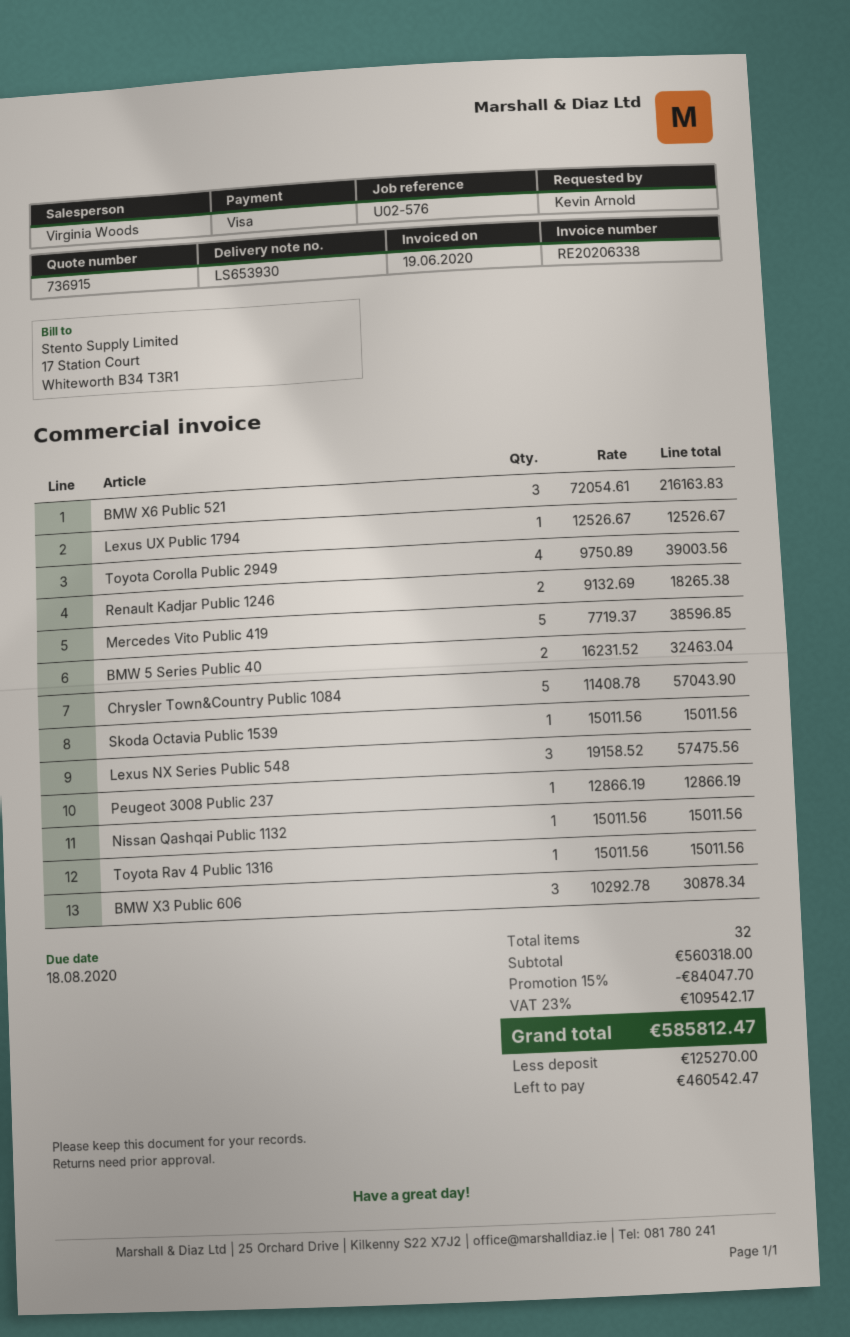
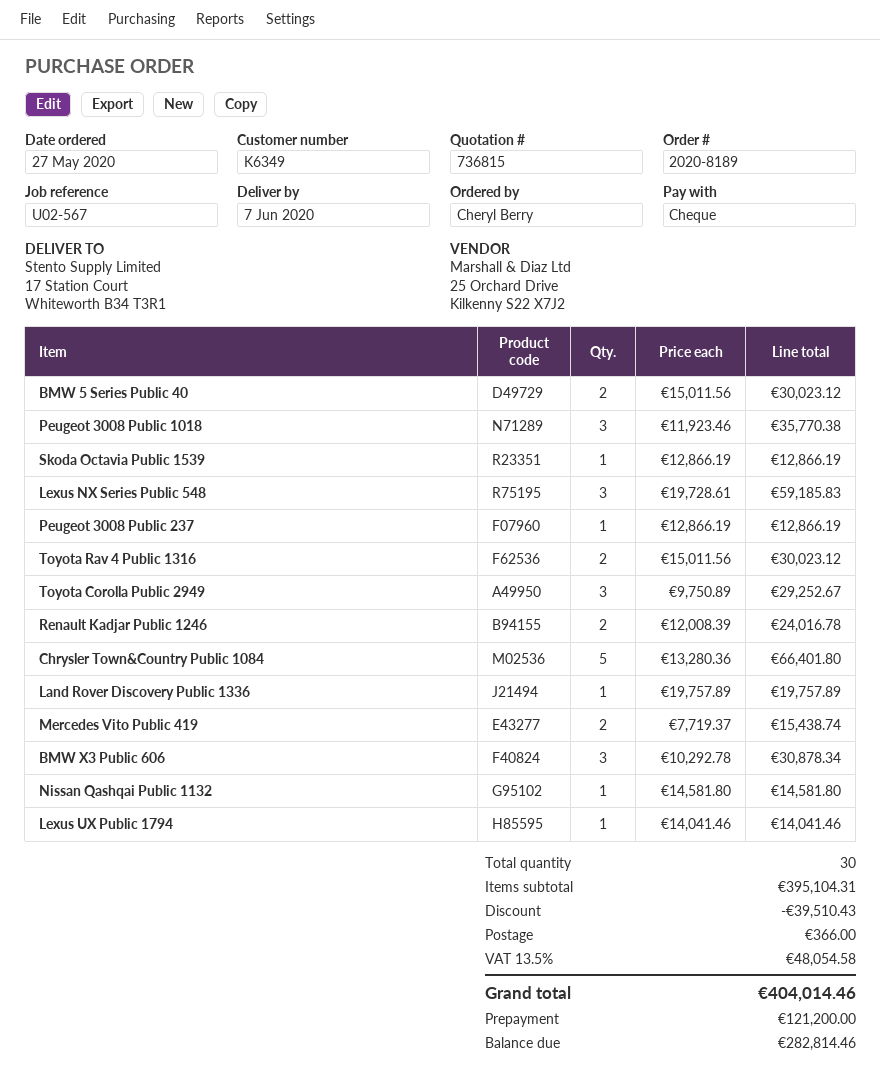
quote number: 736915 -> 736815
reference: U02-576 -> U02-567
ordered by: Kevin Arnold -> Cheryl Berry
payment method: Visa -> cheque
BMW X6 Public 521: 3 x 72054.61 = 216163.83 -> none
Lexus UX Public 1794: 1 x 12526.67 = 12526.67 -> 1 x 14041.46 = 14041.46
Toyota Corolla Public 2949: 4 x 9750.89 = 39003.56 -> 3 x 9750.89 = 29252.67
Renault Kadjar Public 1246: 2 x 9132.69 = 18265.38 -> 2 x 12008.39 = 24016.78
Mercedes Vito Public 419: 5 x 7719.37 = 38596.85 -> 2 x 7719.37 = 15438.74
BMW 5 Series Public 40: 2 x 16231.52 = 32463.04 -> 2 x 15011.56 = 30023.12
Chrysler Town&Country Public 1084: 5 x 11408.78 = 57043.90 -> 5 x 13280.36 = 66401.80
Skoda Octavia Public 1539: 1 x 15011.56 = 15011.56 -> 1 x 12866.19 = 12866.19
Lexus NX Series Public 548: 3 x 19158.52 = 57475.56 -> 3 x 19728.61 = 59185.83
Nissan Qashqai Public 1132: 1 x 15011.56 = 15011.56 -> 1 x 14581.80 = 14581.80
Toyota Rav 4 Public 1316: 1 x 15011.56 = 15011.56 -> 2 x 15011.56 = 30023.12
Peugeot 3008 Public 1018: none -> 3 x 11923.46 = 35770.38
Land Rover Discovery Public 1336: none -> 1 x 19757.89 = 19757.89
total quantity: 32 -> 30
subtotal: 560318.00 -> 395104.31
discount: 84047.70 -> 39510.43
shipping: none -> 366.00
tax: 23% = 109542.17 -> 13.5% = 48054.58
total: 585812.47 -> 404014.46
deposit: 125270.00 -> 121200.00
balance: 460542.47 -> 282814.46

